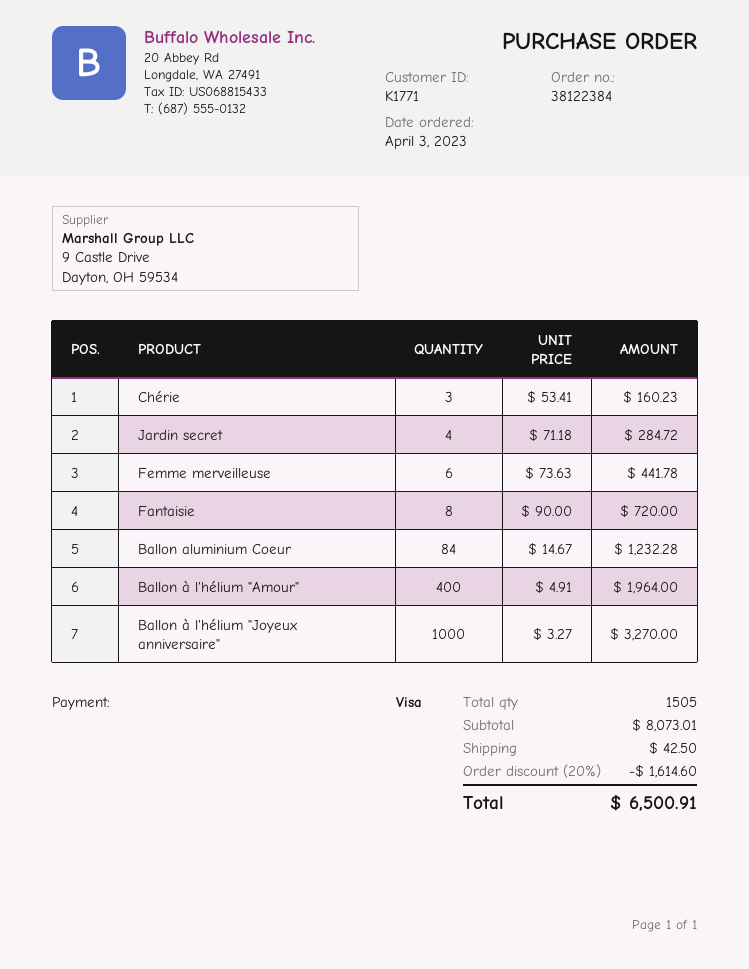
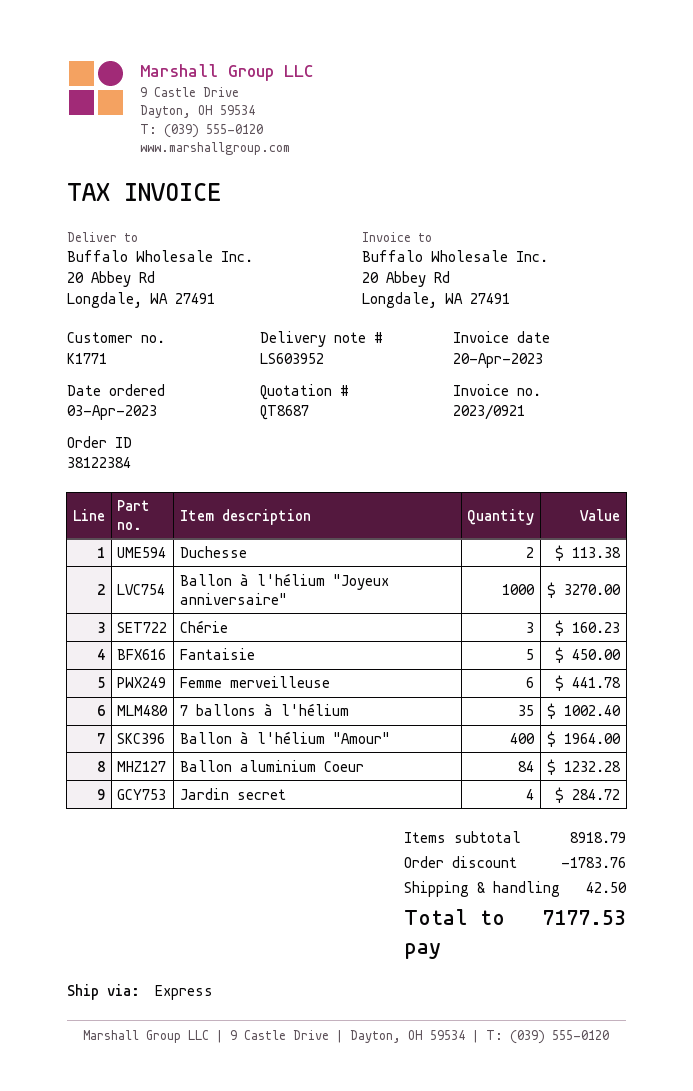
Fantaisie: 8 for 720.00 -> 5 for 450.00
Duchesse: none -> 2 for 113.38
7 ballons à l'hélium: none -> 35 for 1002.40
subtotal: 8073.01 -> 8918.79
discount: 1614.60 -> 1783.76
total: 6500.91 -> 7177.53

